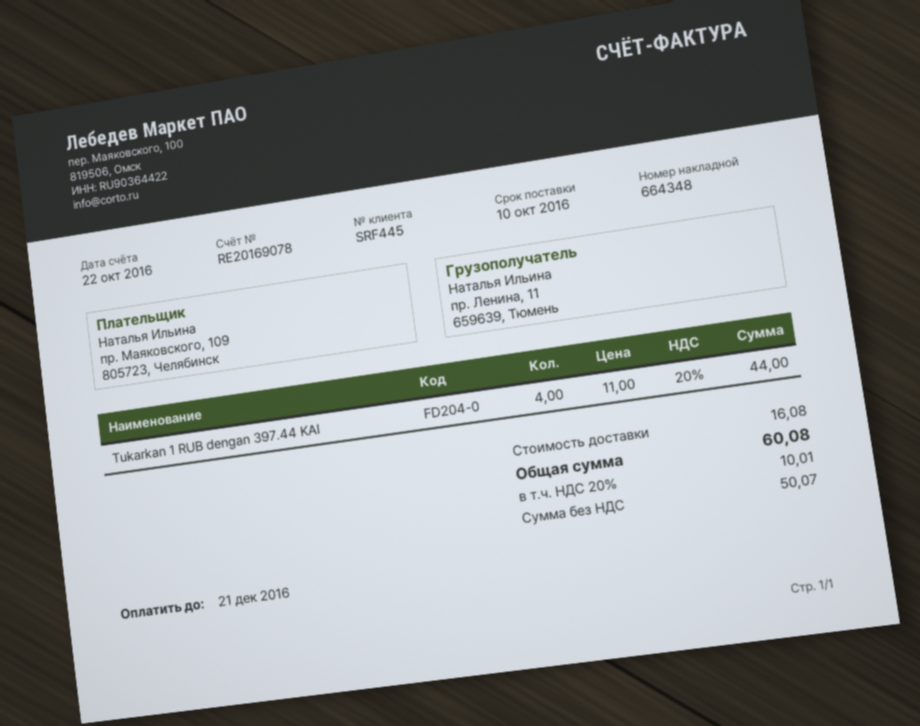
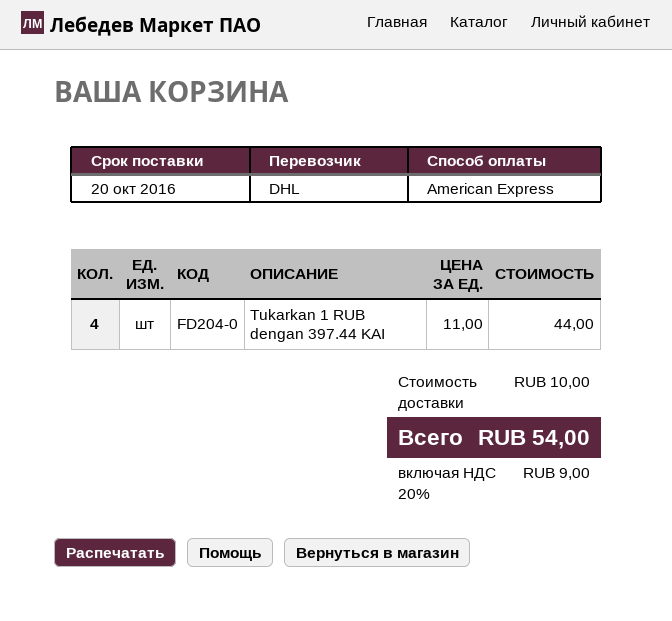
delivery date: 2016-10-10 -> 2016-10-20
shipping: 16.08 -> 10.00
tax: 20% = 10.01 -> 20% = 9.00
total: 60.08 -> 54.00

